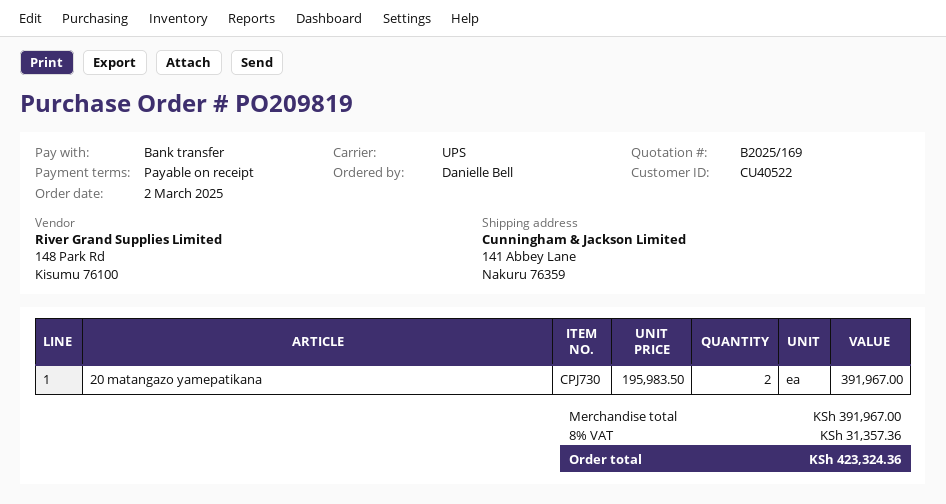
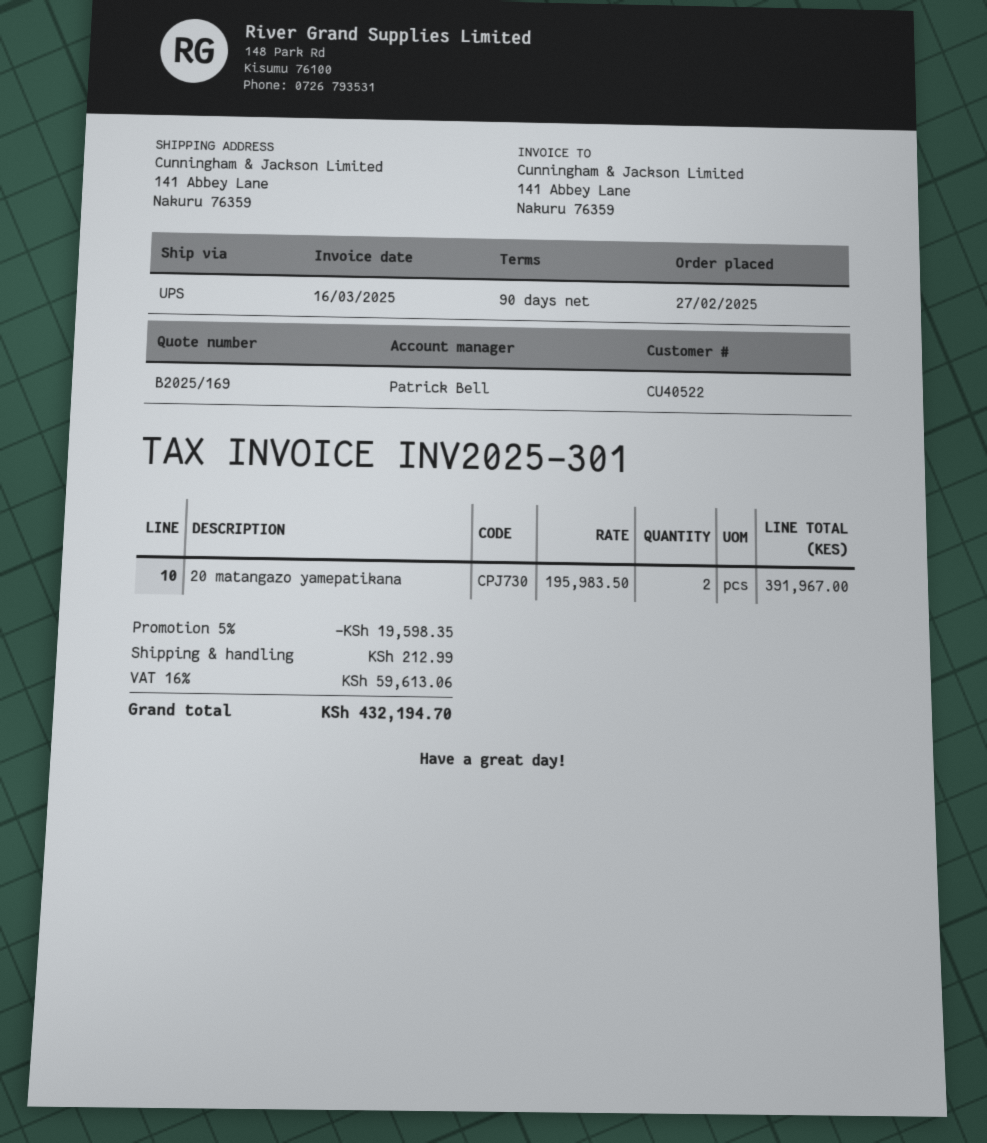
order date: 2025-03-02 -> 2025-02-27
payment terms: on receipt -> 90 days
discount: none -> 5% = 19598.35
shipping: none -> 212.99
tax: 8% = 31357.36 -> 16% = 59613.06
total: 423324.36 -> 432194.70

